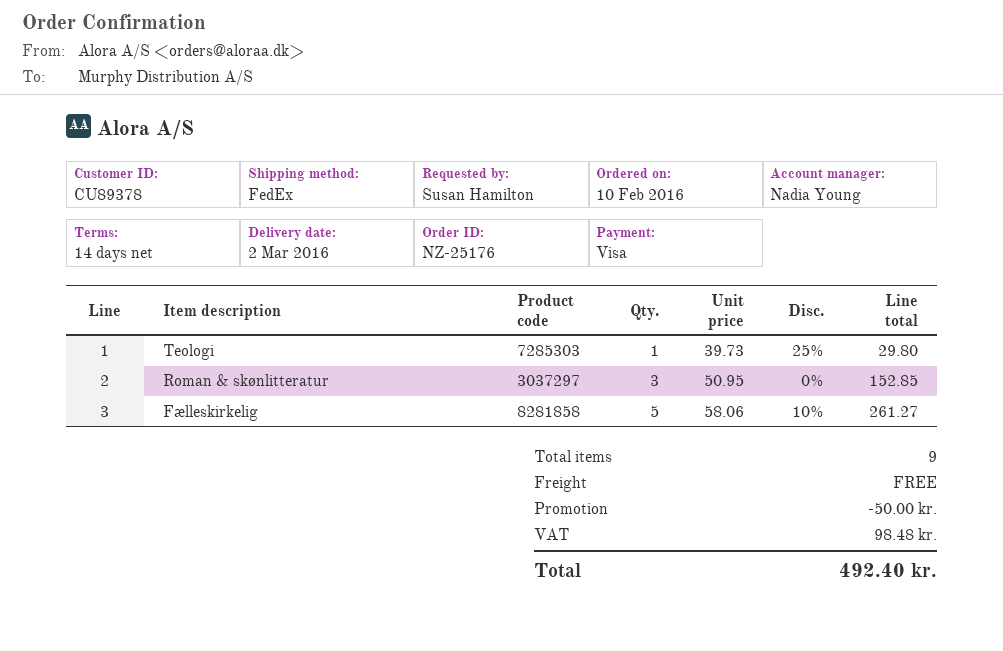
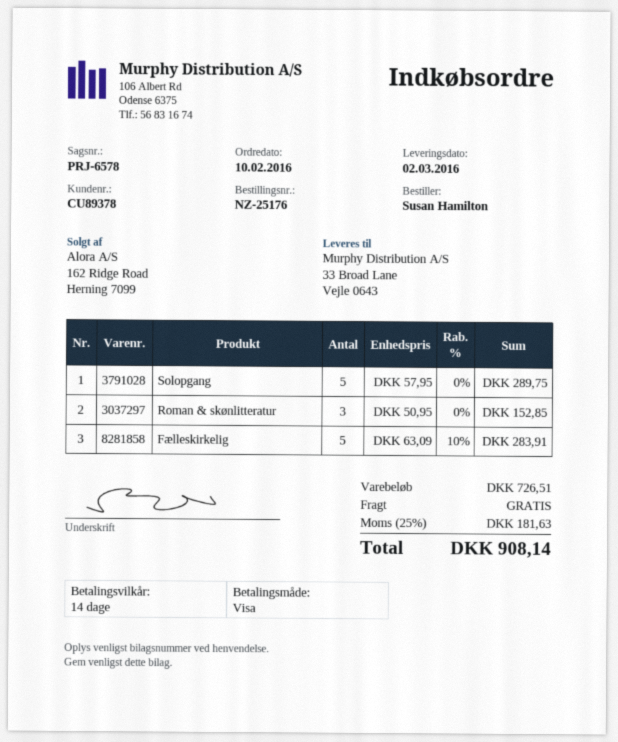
Teologi: 1 x 39.73 - 25% = 29.80 -> none
Fælleskirkelig: 5 x 58.06 - 10% = 261.27 -> 5 x 63.09 - 10% = 283.91
Solopgang: none -> 5 x 57.95 = 289.75
discount: 50.00 -> none
tax: 98.48 -> 181.63
total: 492.40 -> 908.14

